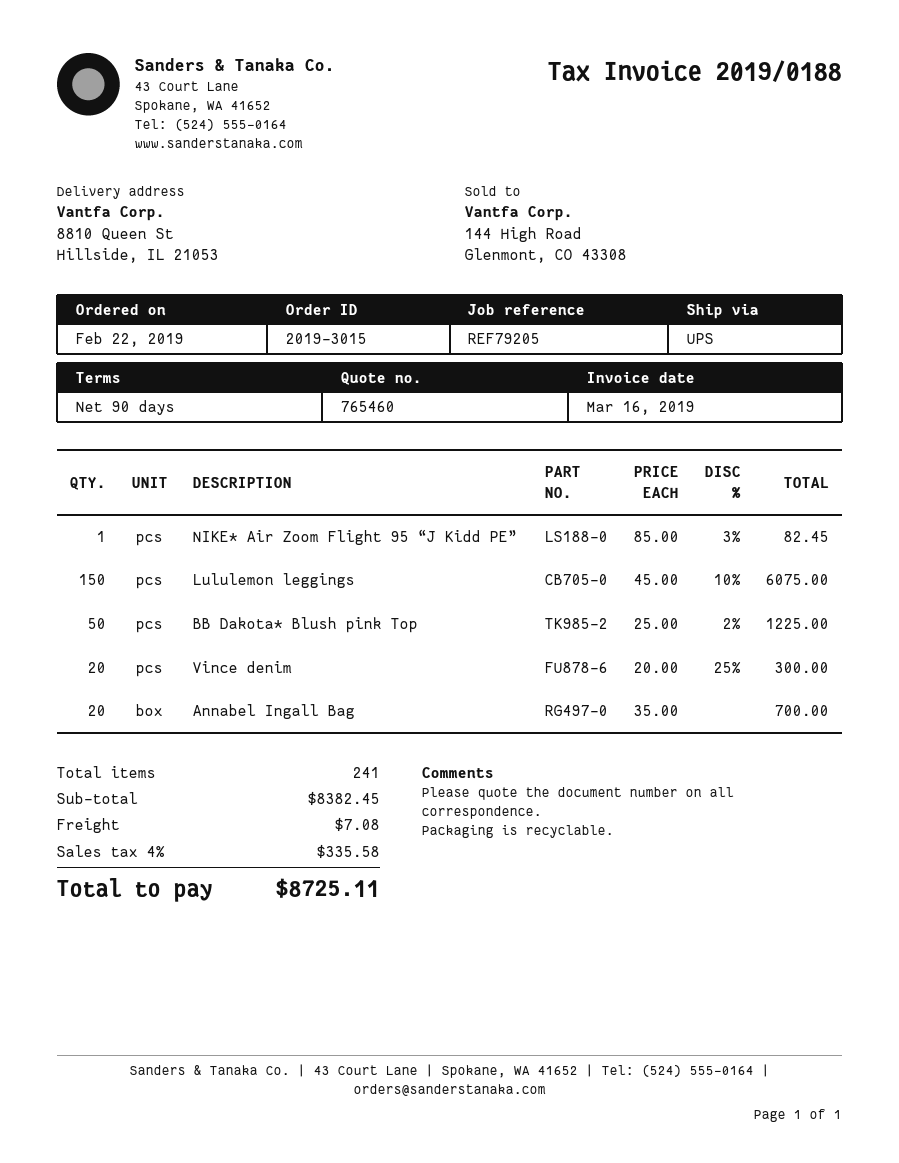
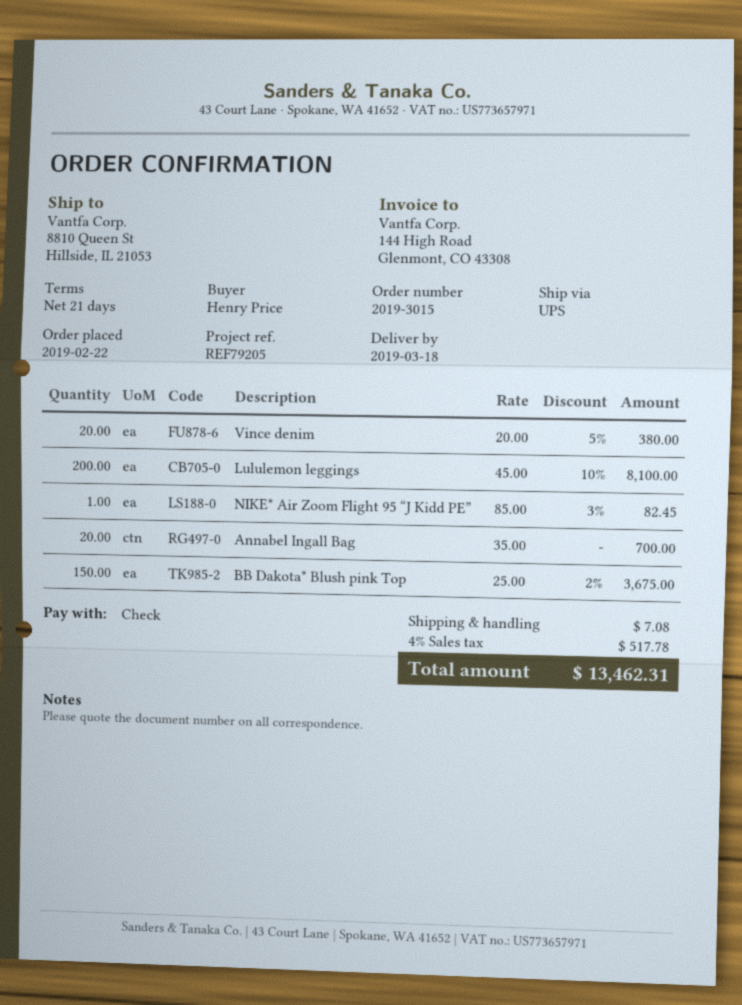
payment terms: 90 days -> 21 days
Lululemon leggings: 150 x 45.00 - 10% = 6075.00 -> 200 x 45.00 - 10% = 8100.00
BB Dakota* Blush pink Top: 50 x 25.00 - 2% = 1225.00 -> 150 x 25.00 - 2% = 3675.00
Vince denim: 20 x 20.00 - 25% = 300.00 -> 20 x 20.00 - 5% = 380.00
tax: 4% = 335.58 -> 4% = 517.78
total: 8725.11 -> 13462.31

